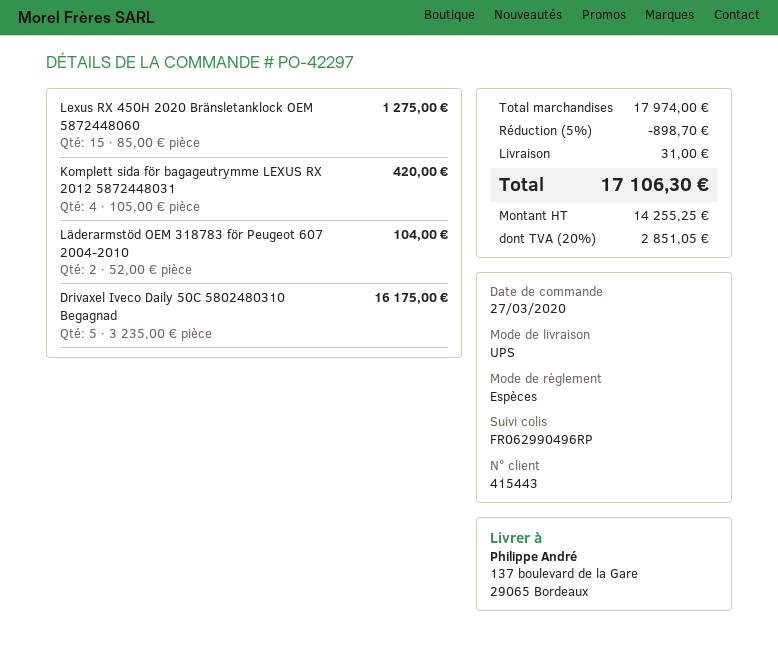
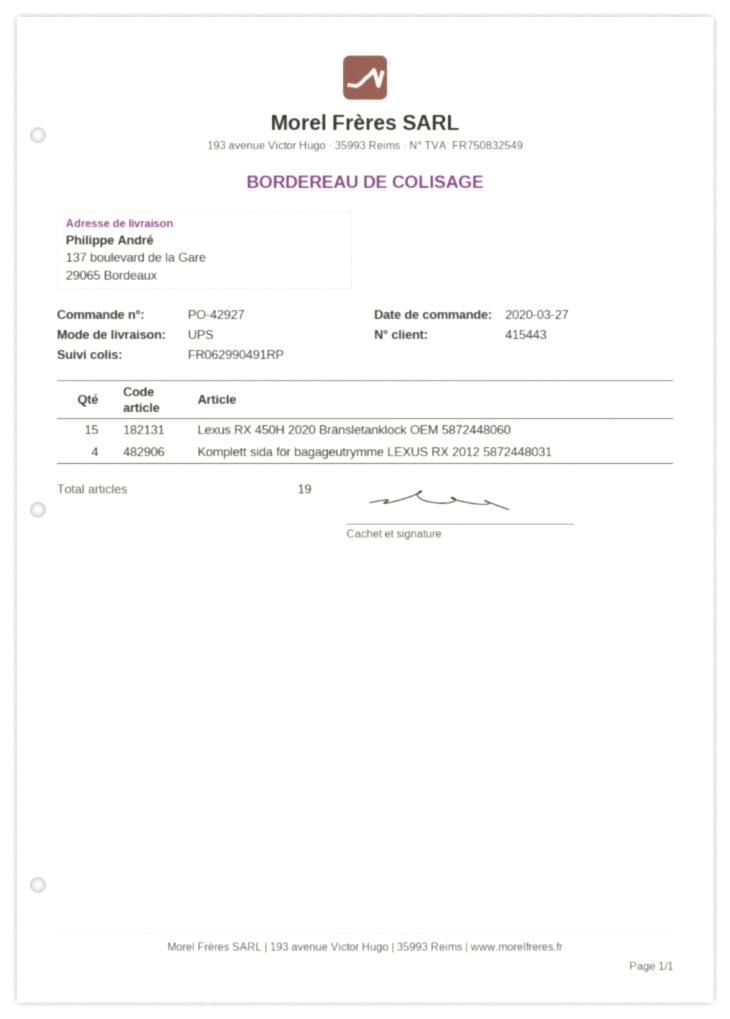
order number: PO-42297 -> PO-42927
tracking number: FR062990496RP -> FR062990491RP
Läderarmstöd OEM 318783 för Peugeot 607 2004-2010: 2 -> none
Drivaxel Iveco Daily 50C 5802480310 Begagnad: 5 -> none

